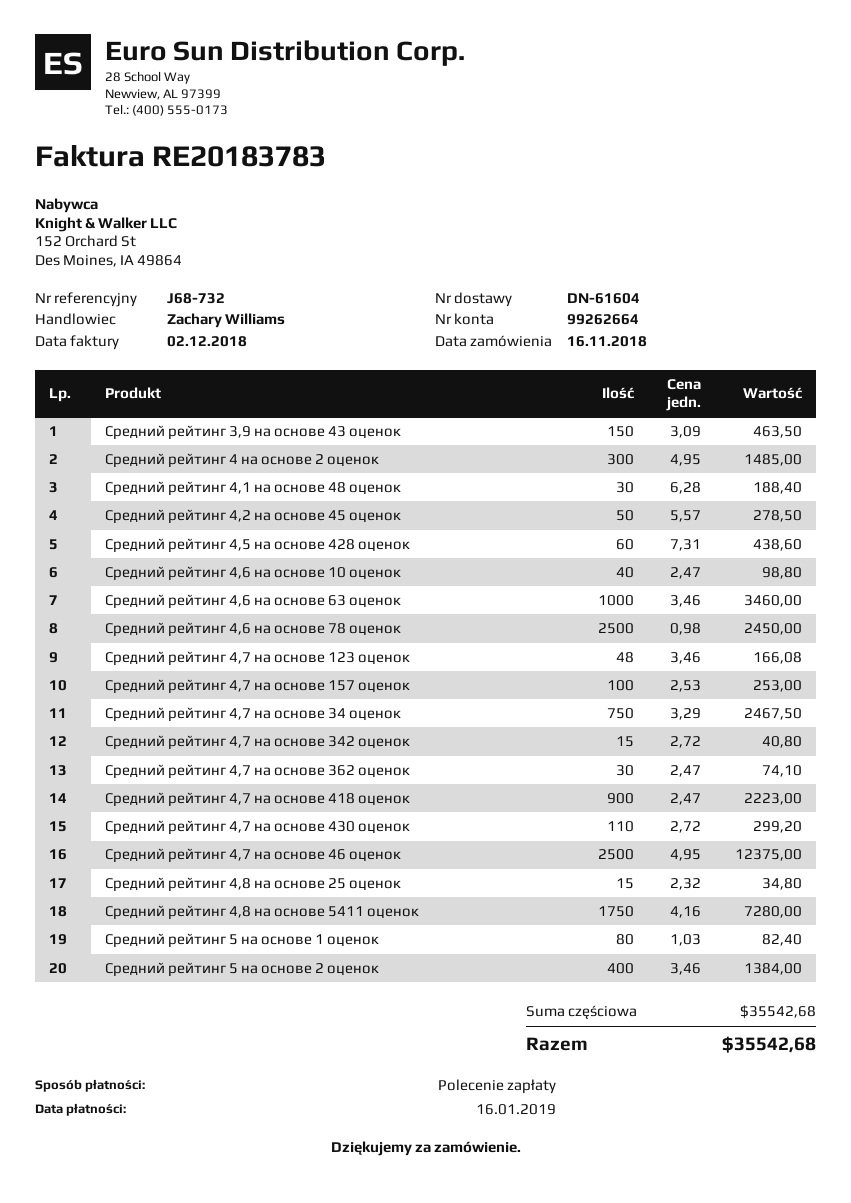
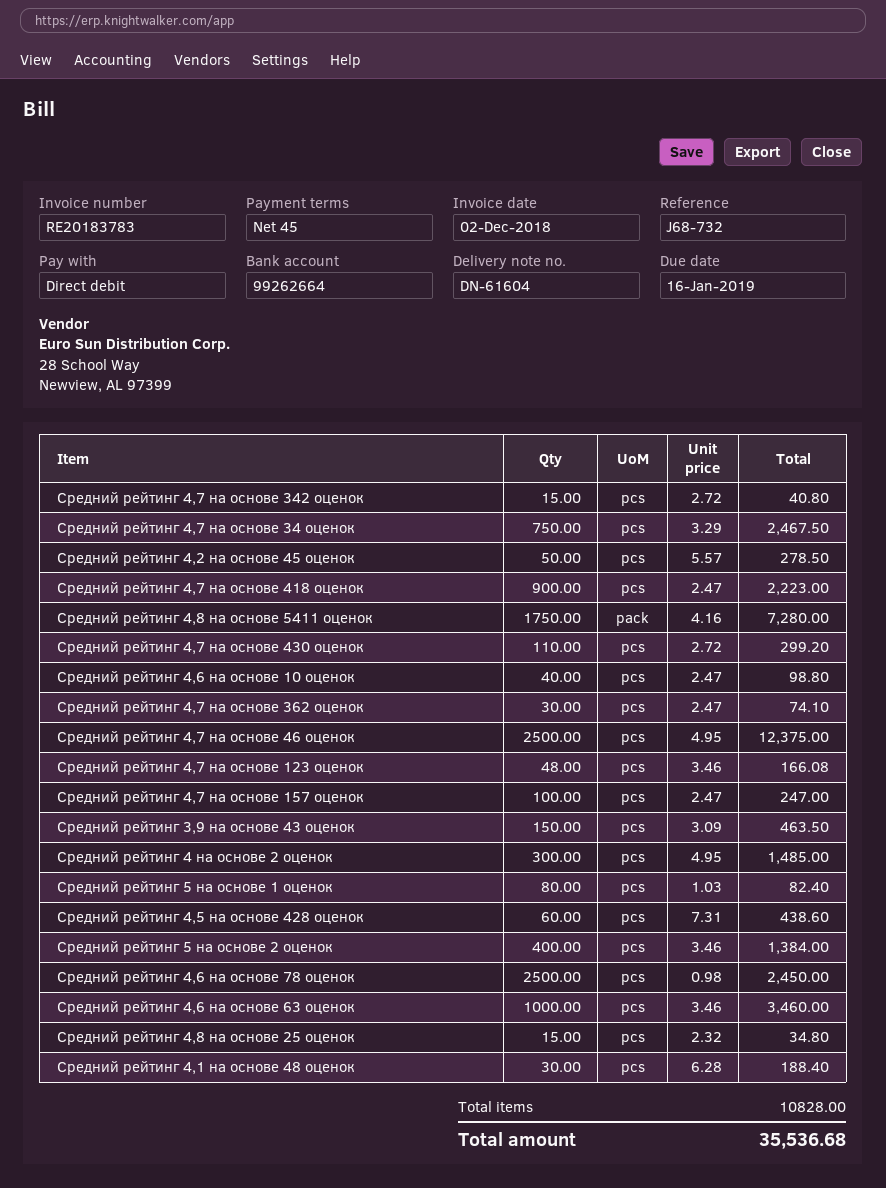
Средний рейтинг 4,7 на основе 157 оценок: 100 x 2.53 = 253.00 -> 100 x 2.47 = 247.00
total: 35542.68 -> 35536.68

